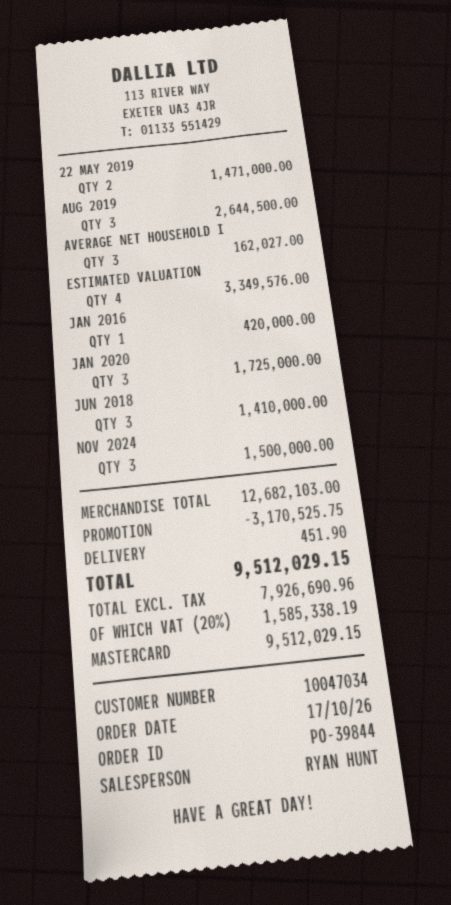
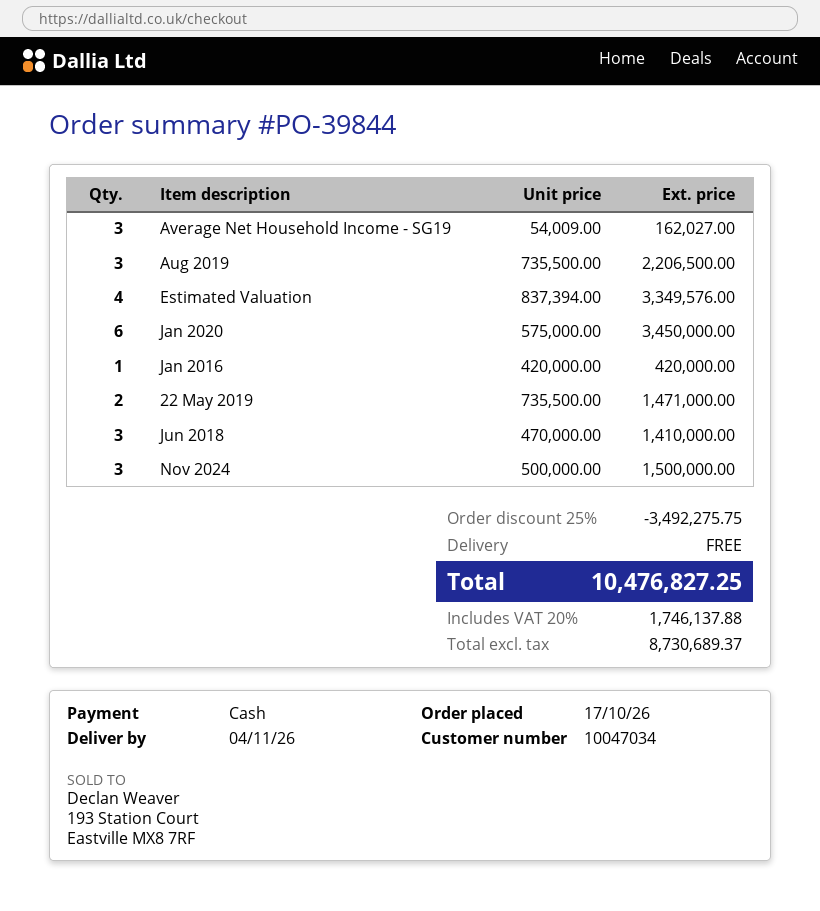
payment method: Mastercard -> cash
AUG 2019: 3 for 2644500.00 -> 3 for 2206500.00
JAN 2020: 3 for 1725000.00 -> 6 for 3450000.00
discount: 3170525.75 -> 3492275.75
shipping: 451.90 -> 0.00
net: 7926690.96 -> 8730689.37
tax: 20% = 1585338.19 -> 20% = 1746137.88
total: 9512029.15 -> 10476827.25

